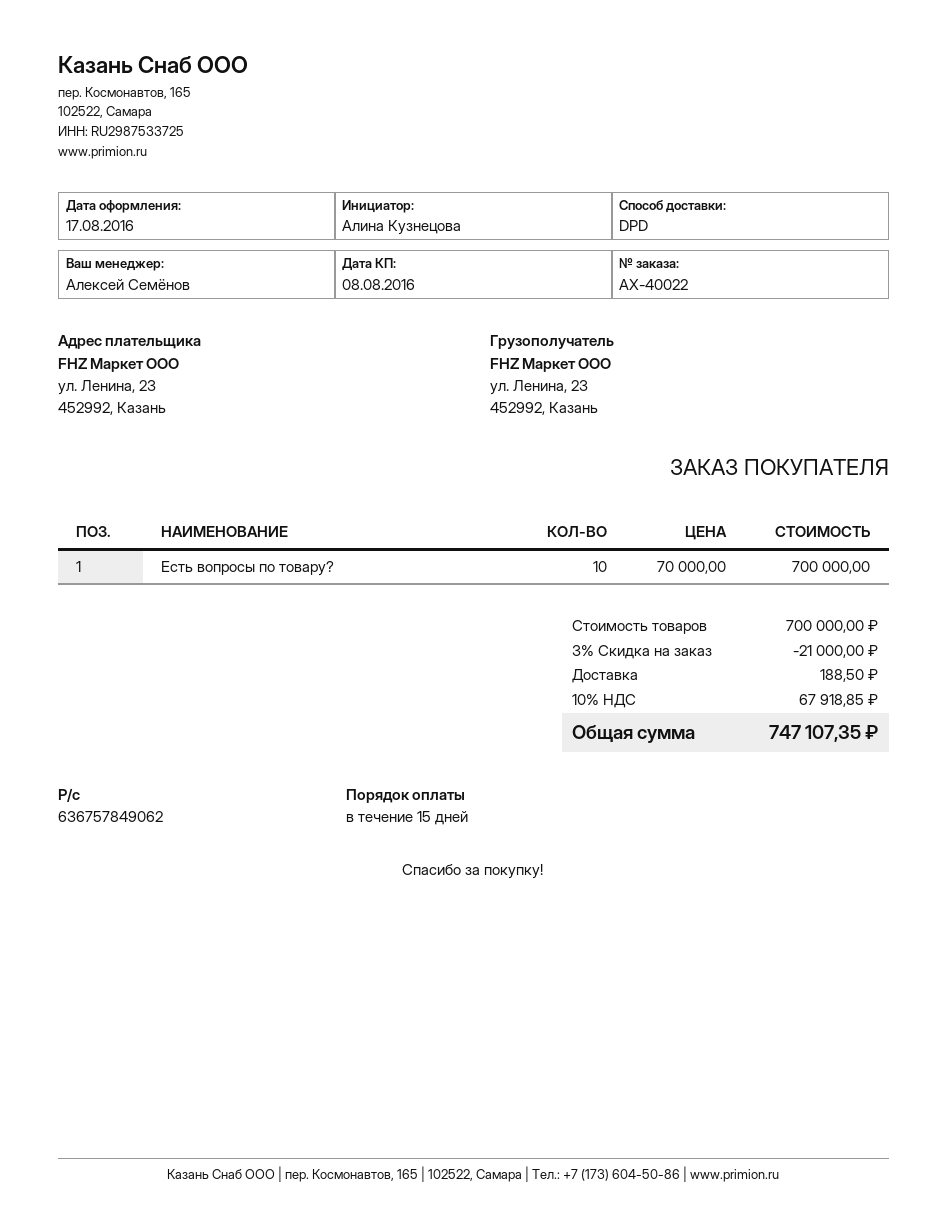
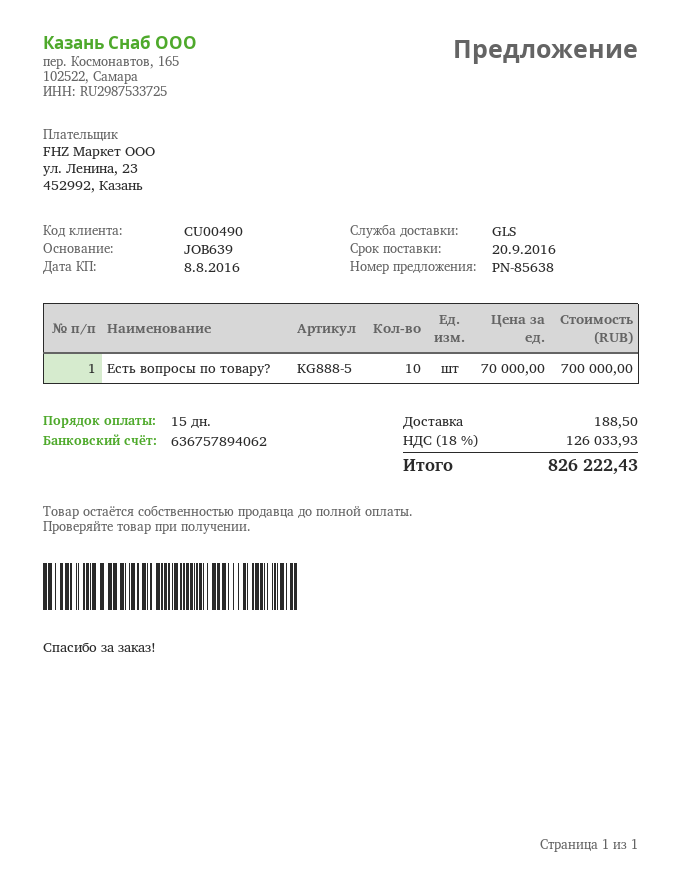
bank account: 636757849062 -> 636757894062
shipping method: DPD -> GLS
discount: 3% = 21000.00 -> none
tax: 10% = 67918.85 -> 18% = 126033.93
total: 747107.35 -> 826222.43

